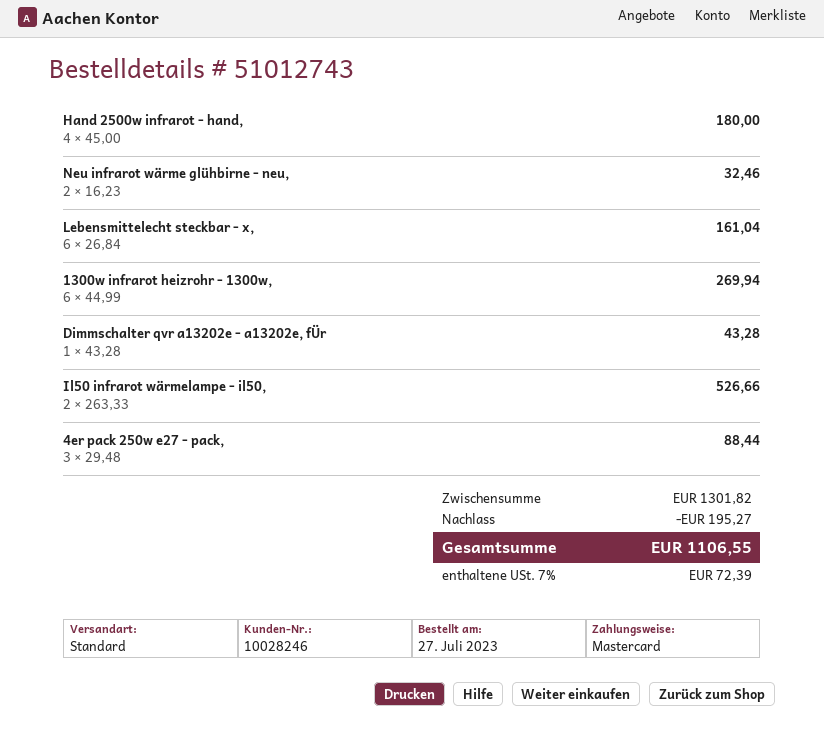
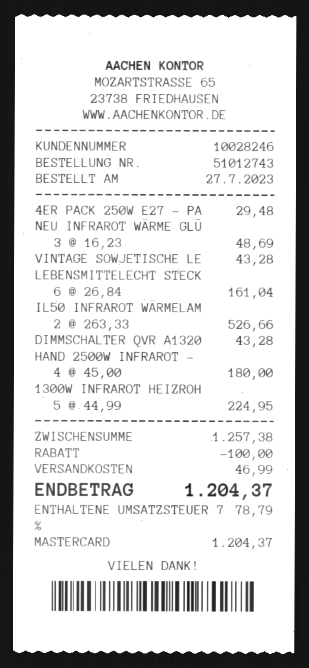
Neu infrarot wärme glühbirne - neu,: 2 x 16.23 = 32.46 -> 3 x 16.23 = 48.69
1300w infrarot heizrohr - 1300w,: 6 x 44.99 = 269.94 -> 5 x 44.99 = 224.95
4er pack 250w e27 - pack,: 3 x 29.48 = 88.44 -> 1 x 29.48 = 29.48
VINTAGE SOWJETISCHE LE: none -> 1 x 43.28 = 43.28
subtotal: 1301.82 -> 1257.38
discount: 195.27 -> 100.00
shipping: none -> 46.99
tax: 7% = 72.39 -> 7% = 78.79
total: 1106.55 -> 1204.37

